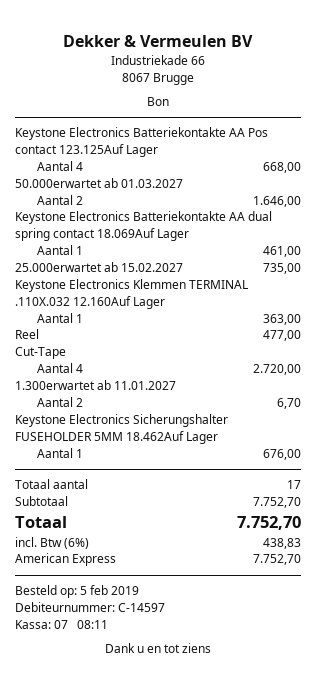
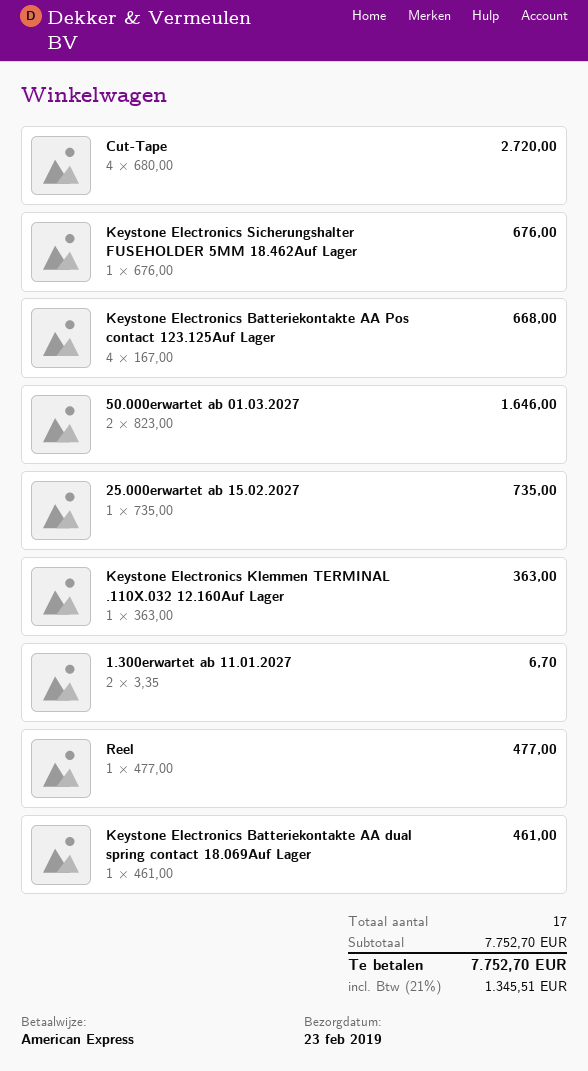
tax: 6% = 438.83 -> 21% = 1345.51

